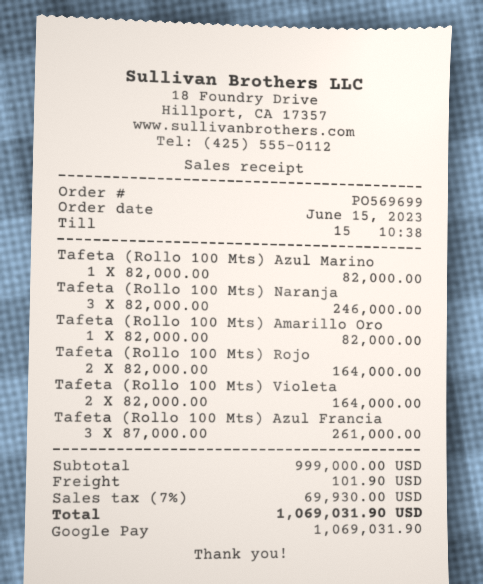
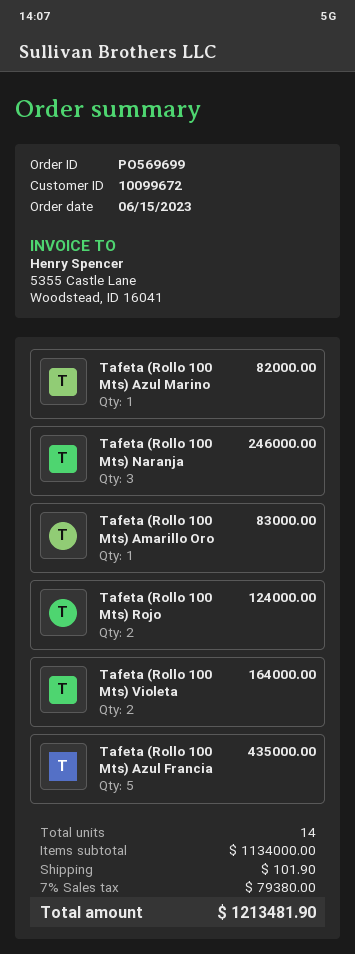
Tafeta (Rollo 100 Mts) Amarillo Oro: 1 for 82000.00 -> 1 for 83000.00
Tafeta (Rollo 100 Mts) Rojo: 2 for 164000.00 -> 2 for 124000.00
Tafeta (Rollo 100 Mts) Azul Francia: 3 for 261000.00 -> 5 for 435000.00
subtotal: 999000.00 -> 1134000.00
tax: 7% = 69930.00 -> 7% = 79380.00
total: 1069031.90 -> 1213481.90

